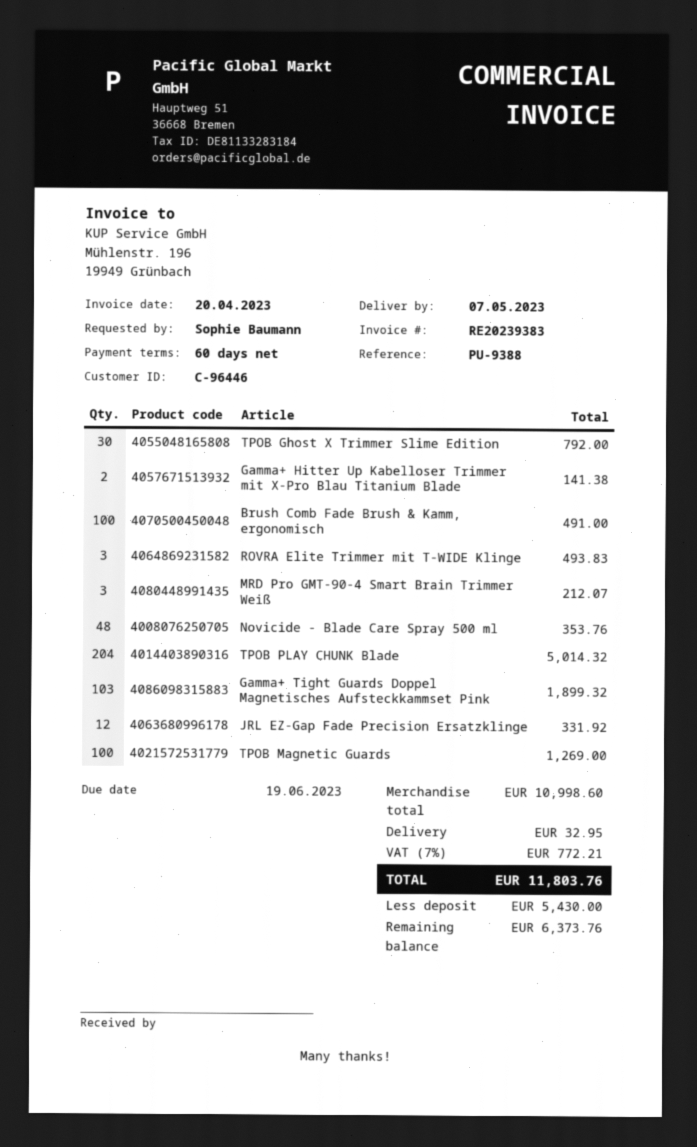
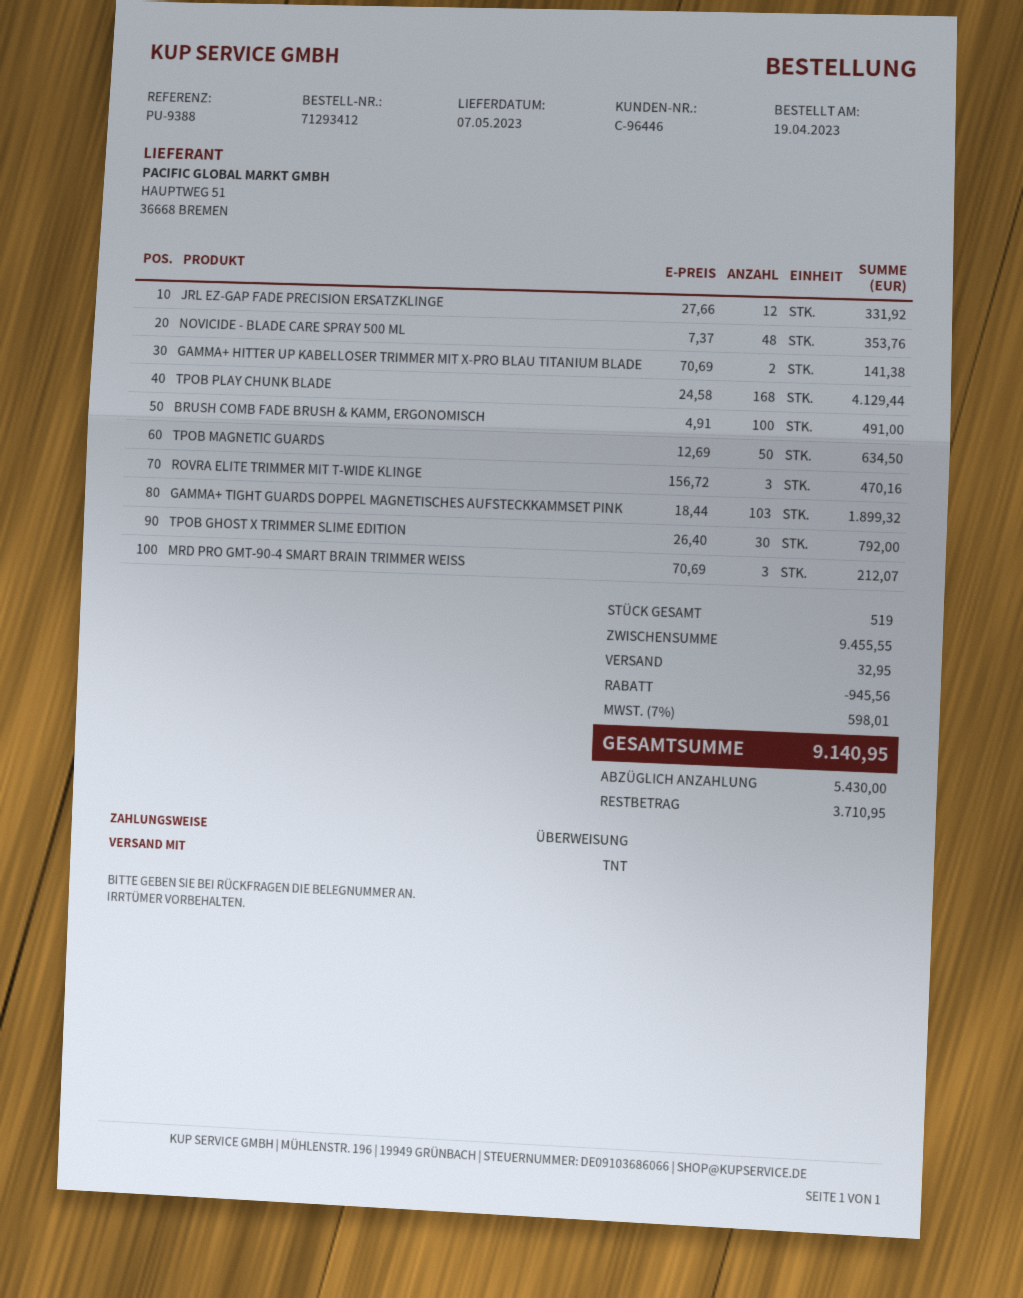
ROVRA Elite Trimmer mit T-WIDE Klinge: 3 for 493.83 -> 3 for 470.16
TPOB PLAY CHUNK Blade: 204 for 5014.32 -> 168 for 4129.44
TPOB Magnetic Guards: 100 for 1269.00 -> 50 for 634.50
subtotal: 10998.60 -> 9455.55
discount: none -> 945.56
tax: 7% = 772.21 -> 7% = 598.01
total: 11803.76 -> 9140.95
balance: 6373.76 -> 3710.95

